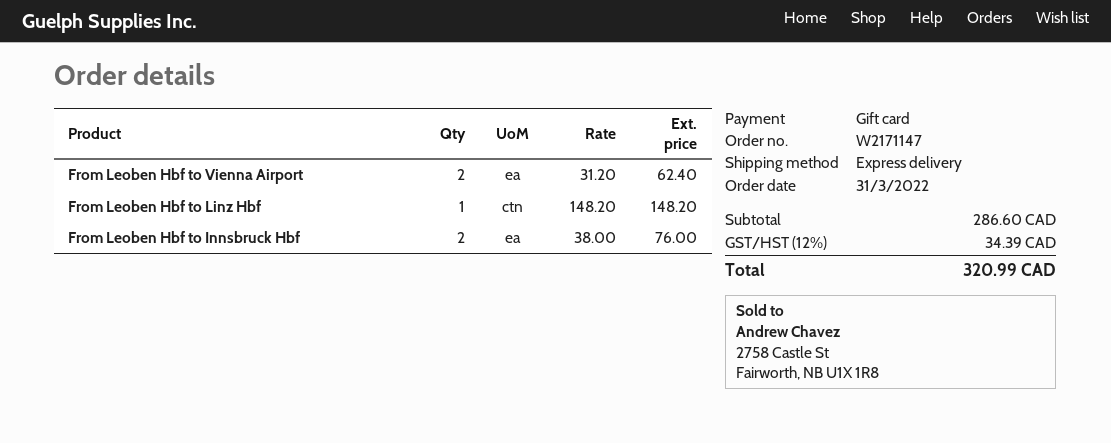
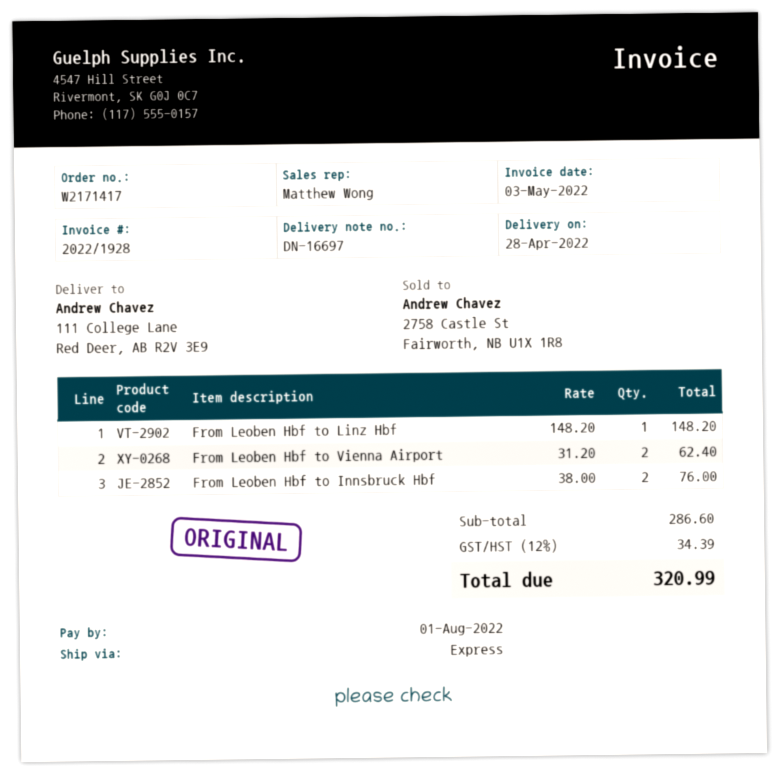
order number: W2171147 -> W2171417

